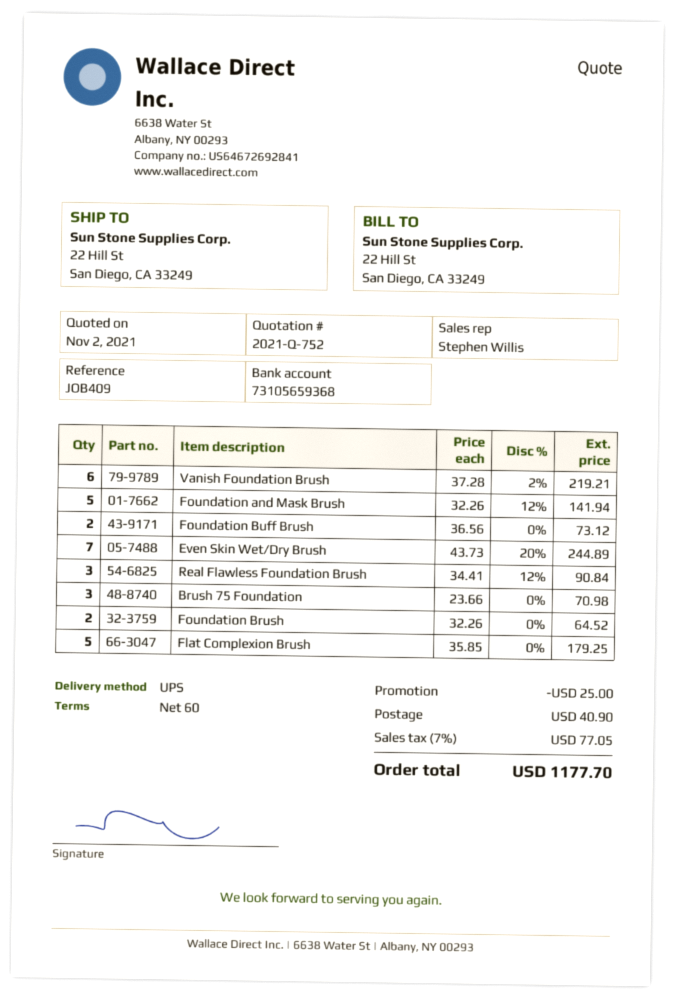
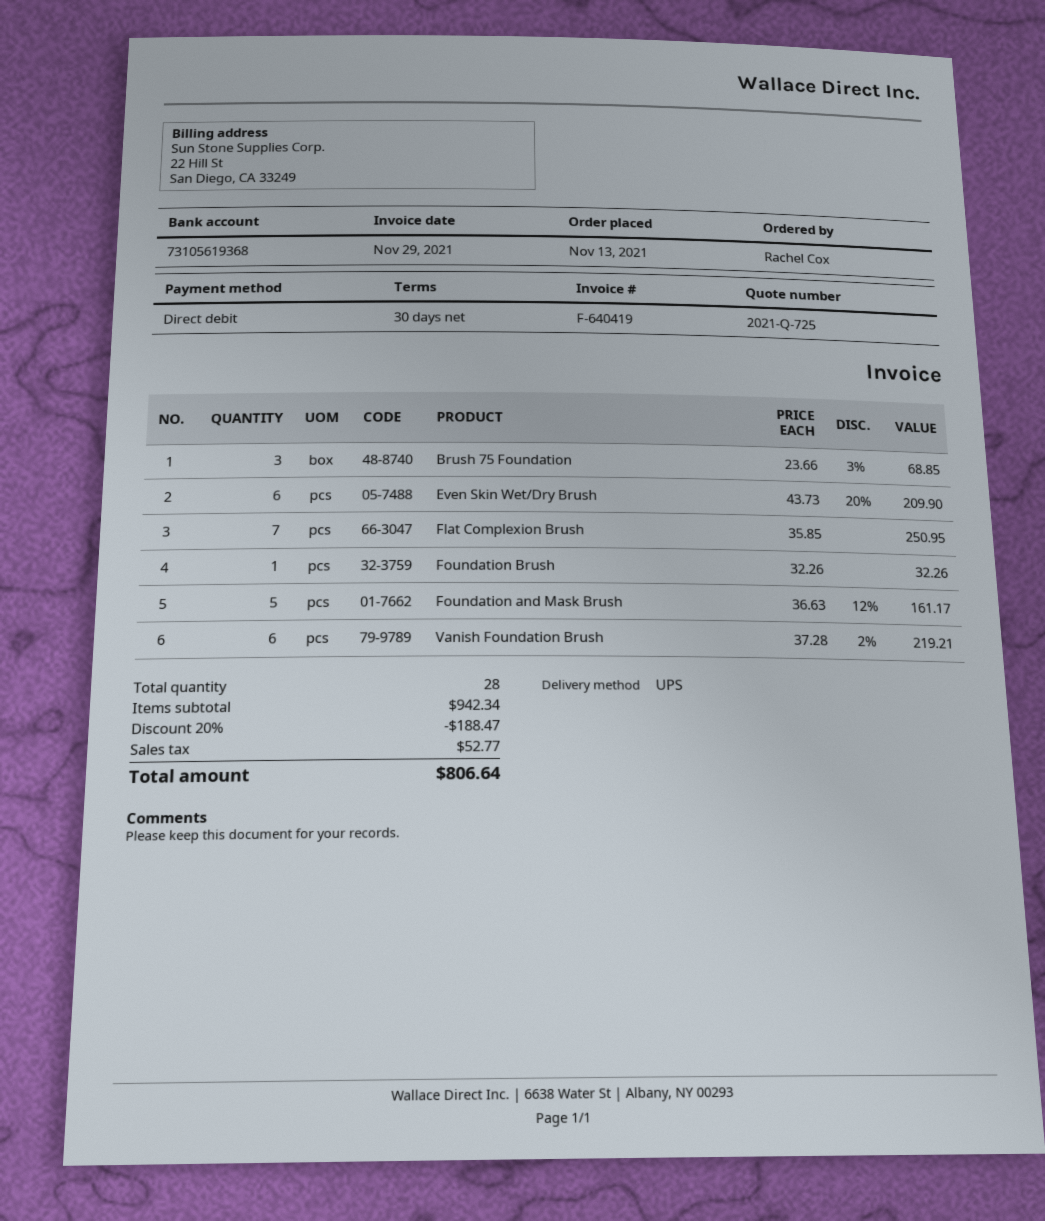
quote number: 2021-Q-752 -> 2021-Q-725
payment terms: 60 days -> 30 days
bank account: 73105659368 -> 73105619368
Foundation and Mask Brush: 5 x 32.26 - 12% = 141.94 -> 5 x 36.63 - 12% = 161.17
Foundation Buff Brush: 2 x 36.56 = 73.12 -> none
Even Skin Wet/Dry Brush: 7 x 43.73 - 20% = 244.89 -> 6 x 43.73 - 20% = 209.90
Real Flawless Foundation Brush: 3 x 34.41 - 12% = 90.84 -> none
Brush 75 Foundation: 3 x 23.66 = 70.98 -> 3 x 23.66 - 3% = 68.85
Foundation Brush: 2 x 32.26 = 64.52 -> 1 x 32.26 = 32.26
Flat Complexion Brush: 5 x 35.85 = 179.25 -> 7 x 35.85 = 250.95
discount: 25.00 -> 188.47
shipping: 40.90 -> none
tax: 77.05 -> 52.77
total: 1177.70 -> 806.64

